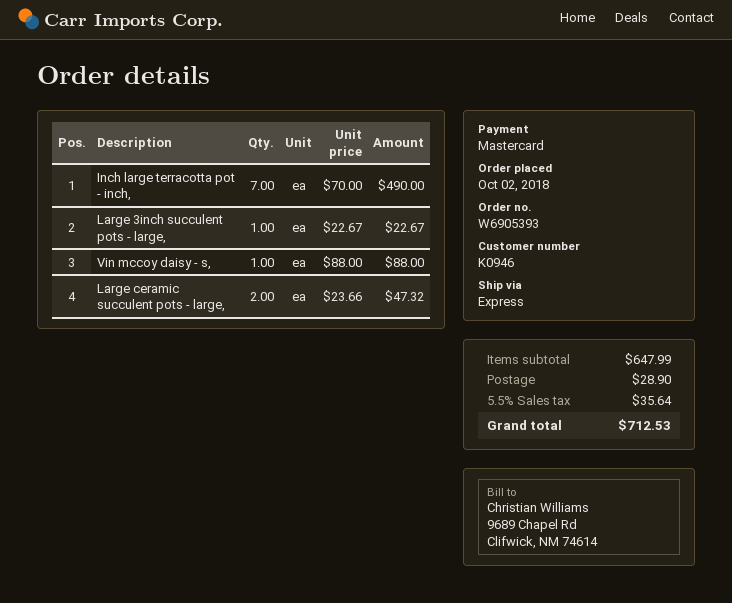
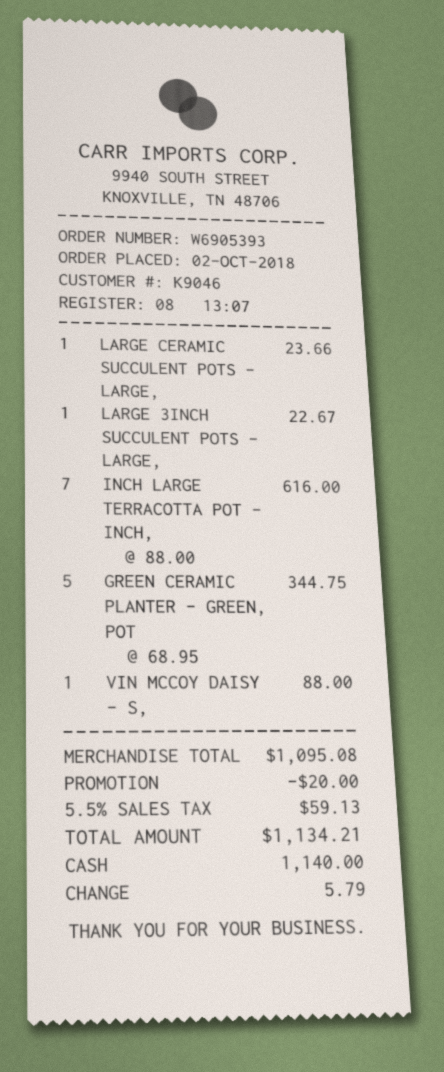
customer number: K0946 -> K9046
payment method: Mastercard -> cash
Inch large terracotta pot - inch,: 7 x 70.00 = 490.00 -> 7 x 88.00 = 616.00
Large ceramic succulent pots - large,: 2 x 23.66 = 47.32 -> 1 x 23.66 = 23.66
GREEN CERAMIC PLANTER - GREEN, POT: none -> 5 x 68.95 = 344.75
subtotal: 647.99 -> 1095.08
discount: none -> 20.00
shipping: 28.90 -> none
tax: 5.5% = 35.64 -> 5.5% = 59.13
total: 712.53 -> 1134.21

